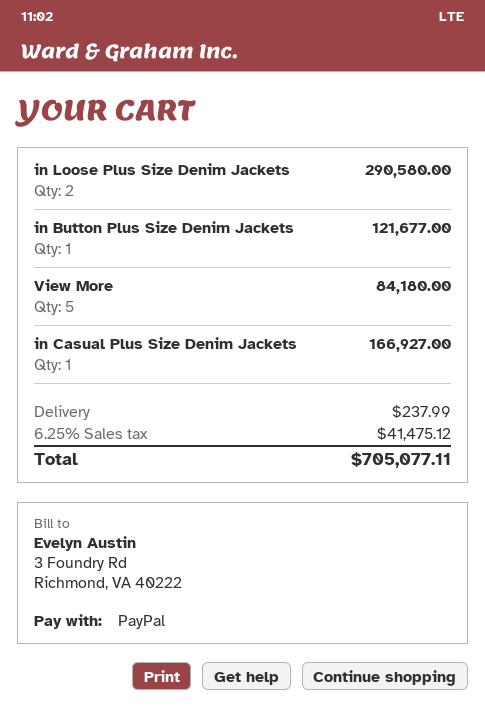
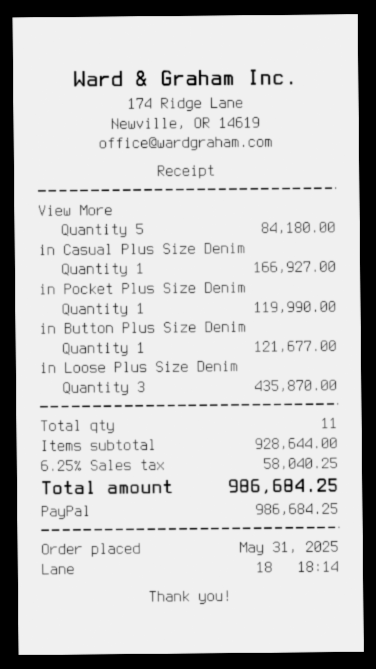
in Loose Plus Size Denim Jackets: 2 for 290580.00 -> 3 for 435870.00
in Pocket Plus Size Denim: none -> 1 for 119990.00
shipping: 237.99 -> none
tax: 6.25% = 41475.12 -> 6.25% = 58040.25
total: 705077.11 -> 986684.25

